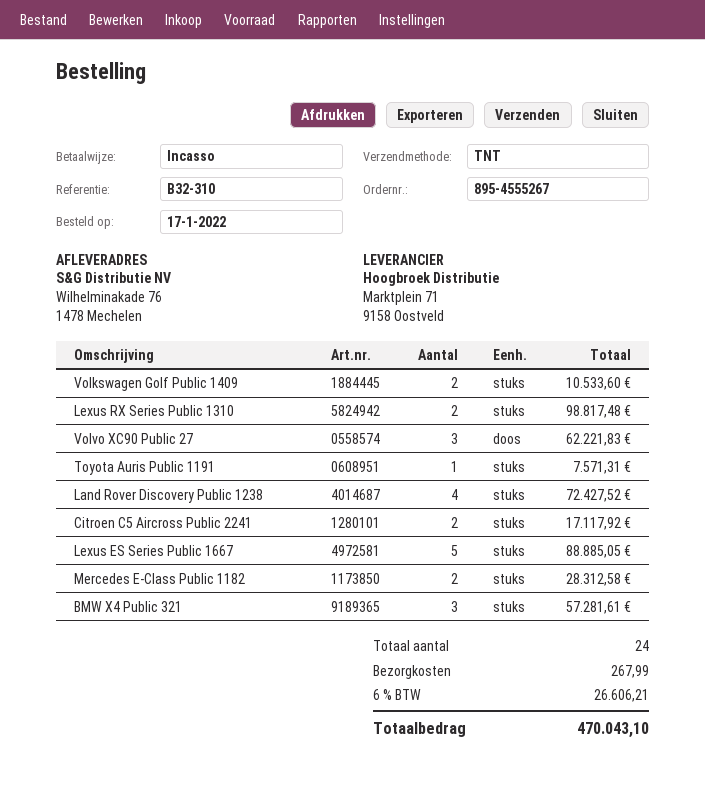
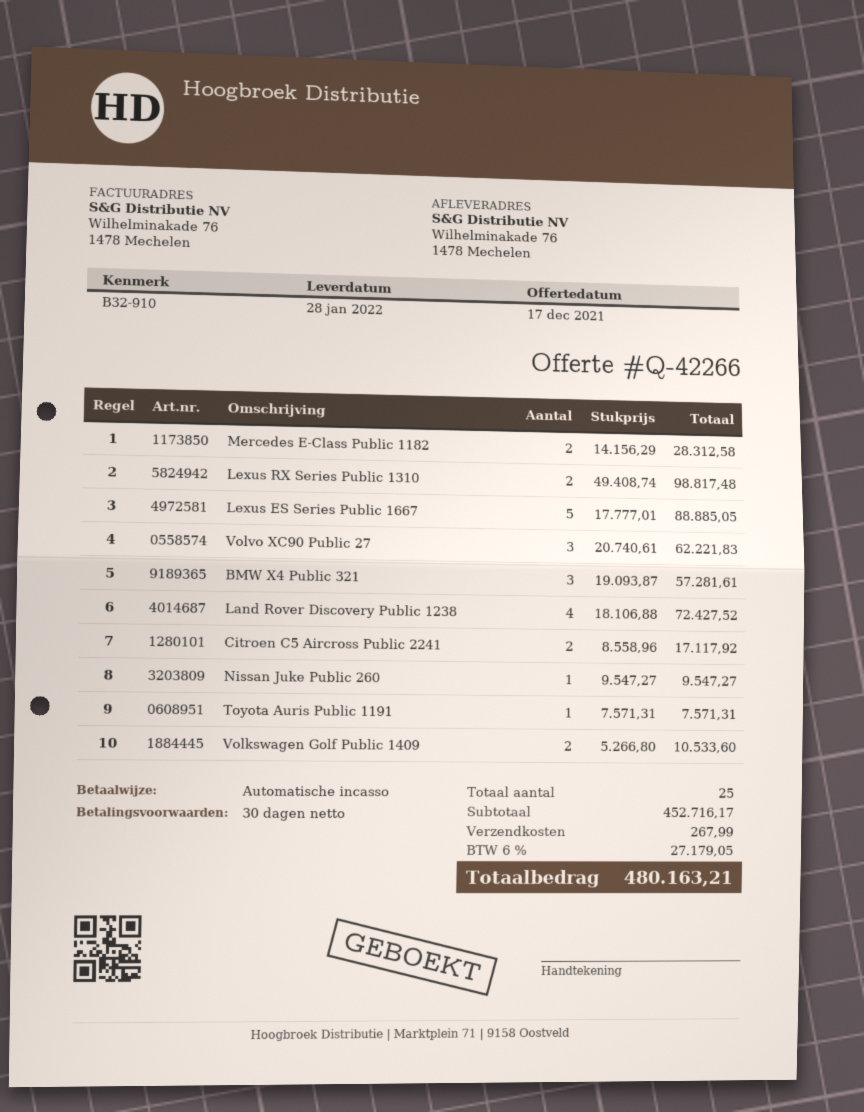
reference: B32-310 -> B32-910
Nissan Juke Public 260: none -> 1 for 9547.27
total quantity: 24 -> 25
tax: 6% = 26606.21 -> 6% = 27179.05
total: 470043.10 -> 480163.21

